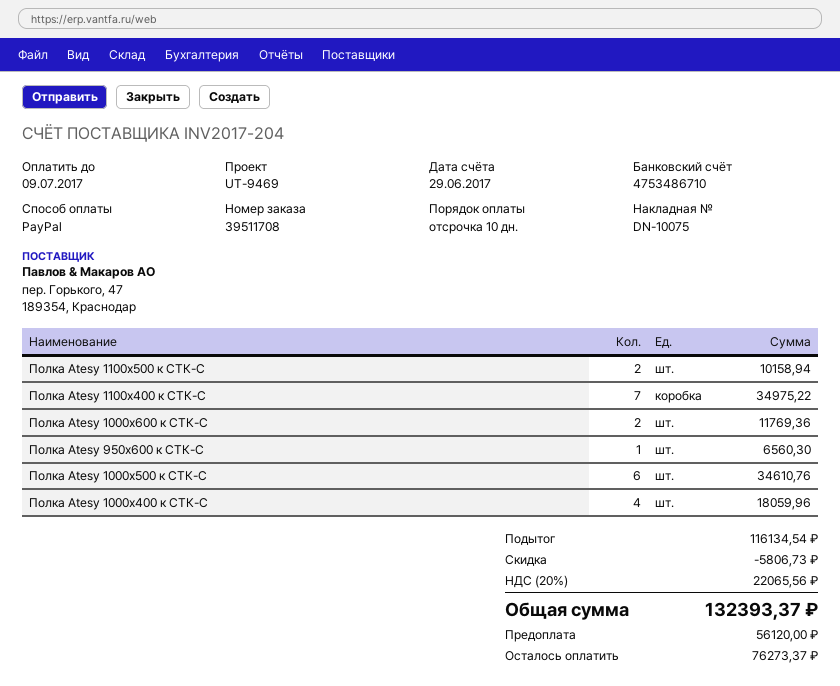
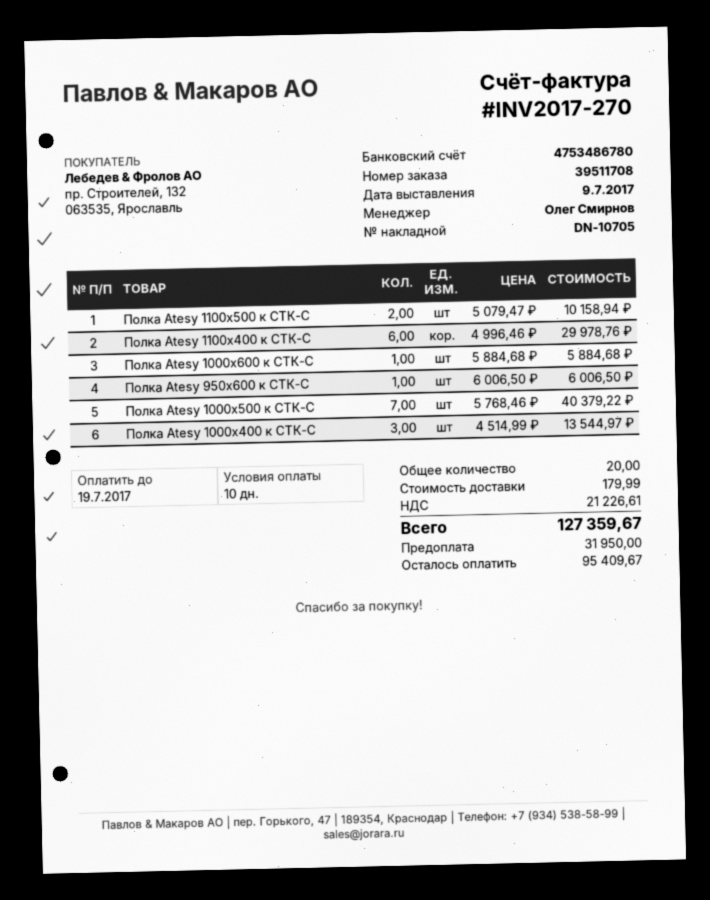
delivery note number: DN-10075 -> DN-10705
invoice number: INV2017-204 -> INV2017-270
invoice date: 2017-06-29 -> 2017-07-09
due date: 2017-07-09 -> 2017-07-19
bank account: 4753486710 -> 4753486780
Полка Atesy 1100х400 к СТК-С: 7 for 34975.22 -> 6 for 29978.76
Полка Atesy 1000х600 к СТК-С: 2 for 11769.36 -> 1 for 5884.68
Полка Atesy 950х600 к СТК-С: 1 for 6560.30 -> 1 for 6006.50
Полка Atesy 1000х500 к СТК-С: 6 for 34610.76 -> 7 for 40379.22
Полка Atesy 1000х400 к СТК-С: 4 for 18059.96 -> 3 for 13544.97
discount: 5806.73 -> none
shipping: none -> 179.99
tax: 22065.56 -> 21226.61
total: 132393.37 -> 127359.67
deposit: 56120.00 -> 31950.00
balance: 76273.37 -> 95409.67

